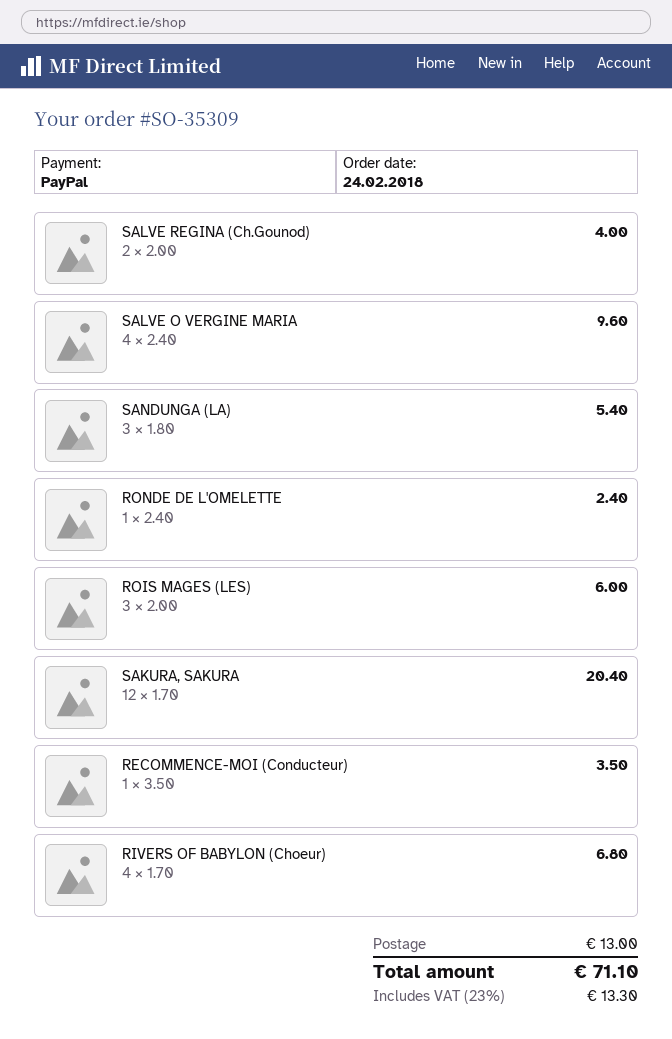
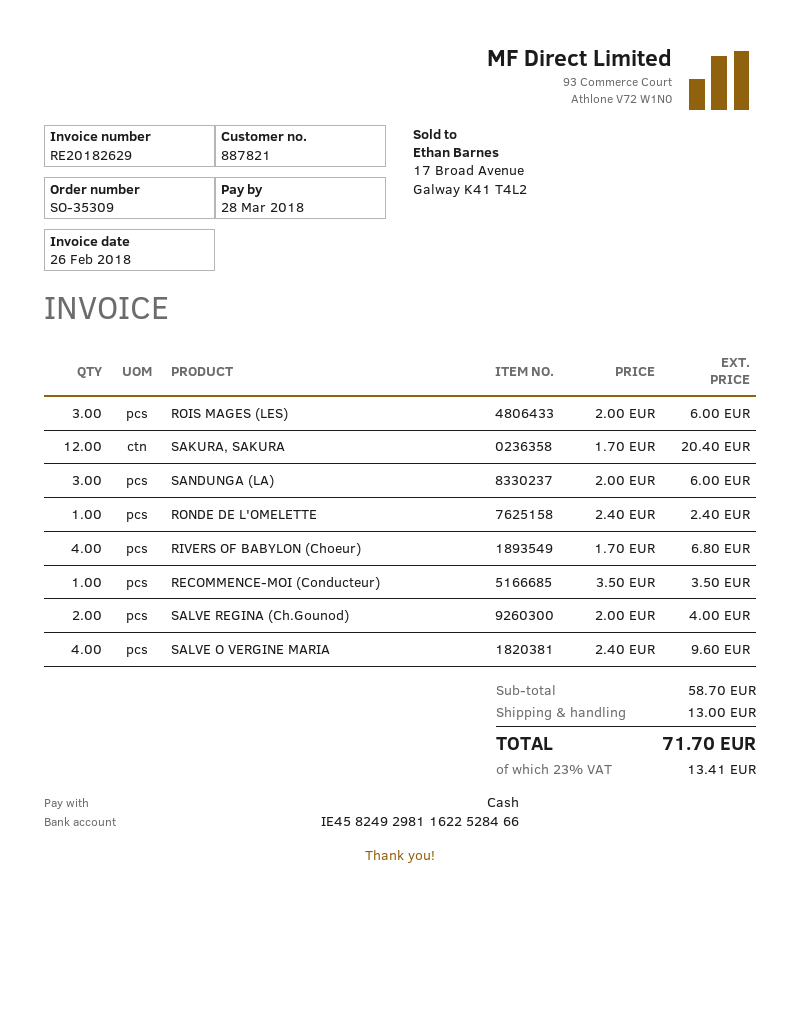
payment method: PayPal -> cash
SANDUNGA (LA): 3 x 1.80 = 5.40 -> 3 x 2.00 = 6.00
tax: 23% = 13.30 -> 23% = 13.41
total: 71.10 -> 71.70

